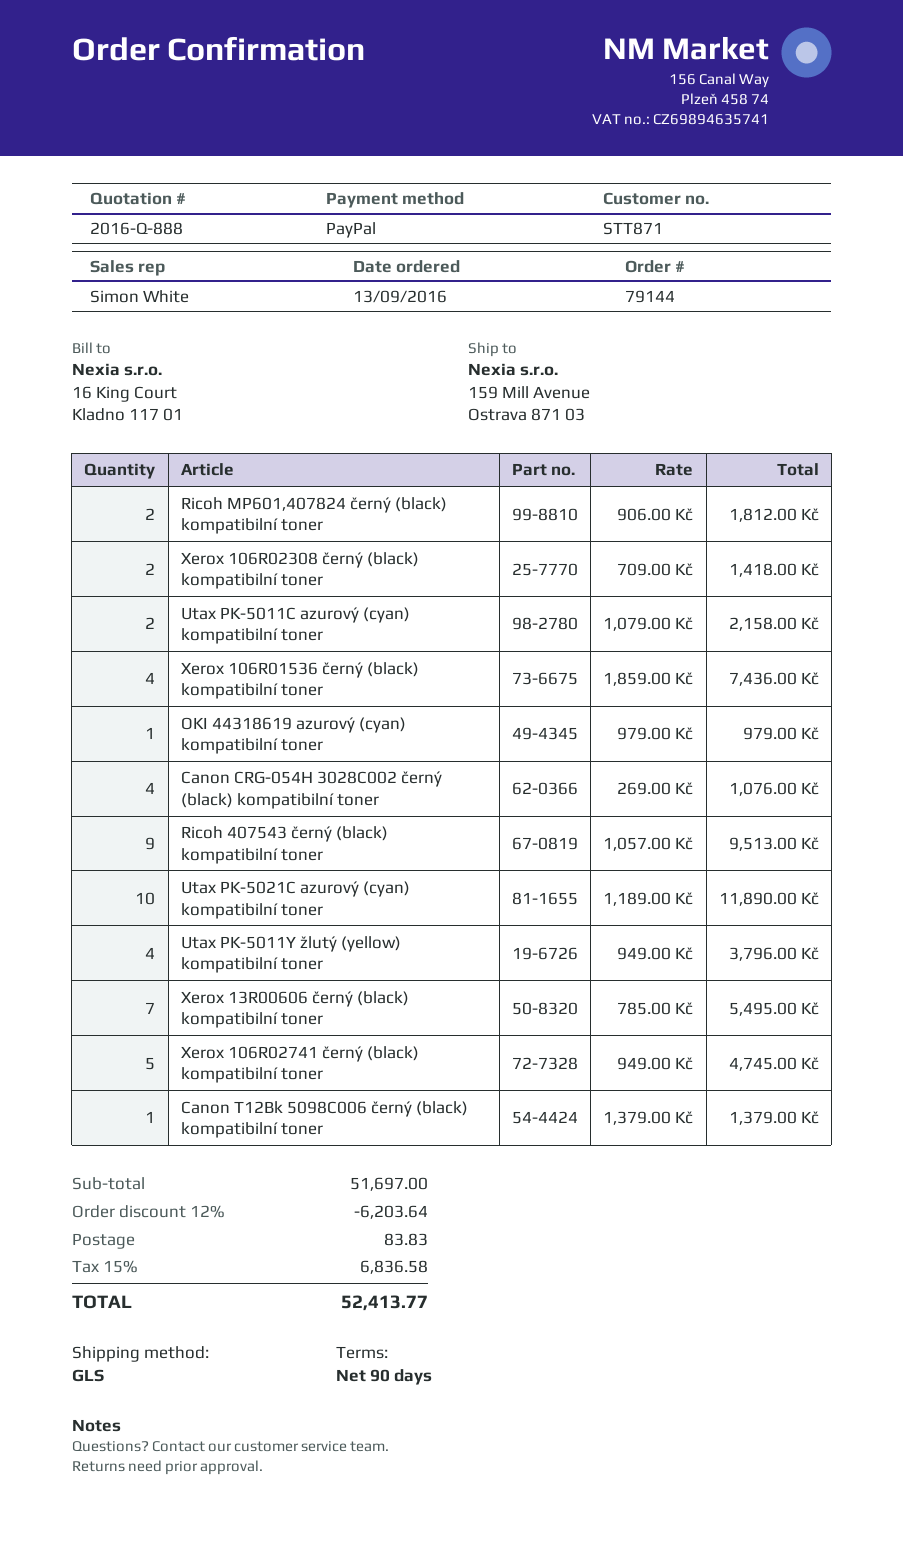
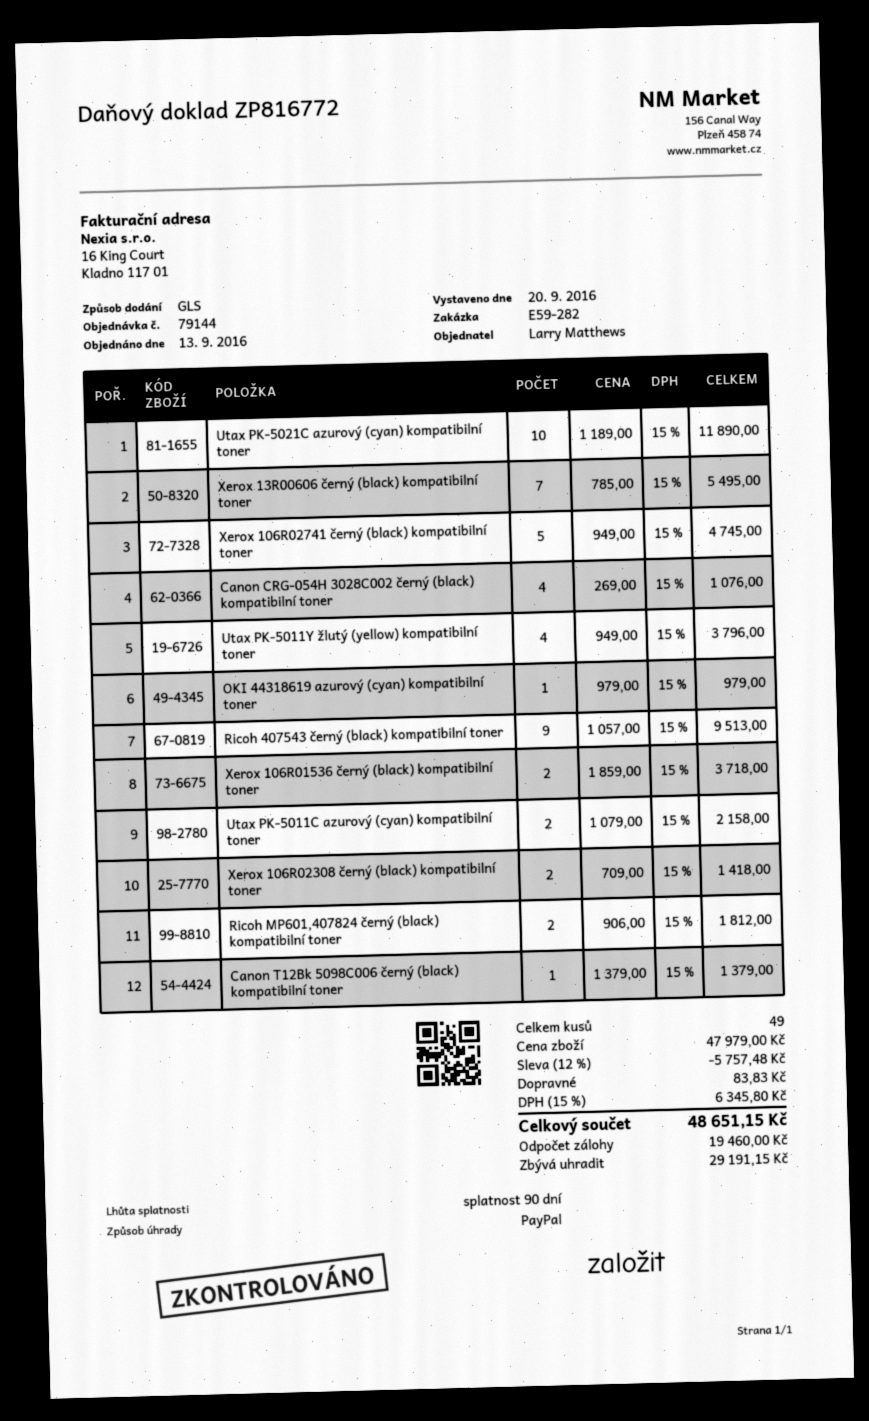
Xerox 106R01536 černý (black) kompatibilní toner: 4 x 1859.00 = 7436.00 -> 2 x 1859.00 = 3718.00
subtotal: 51697.00 -> 47979.00
discount: 12% = 6203.64 -> 12% = 5757.48
tax: 15% = 6836.58 -> 15% = 6345.80
total: 52413.77 -> 48651.15

